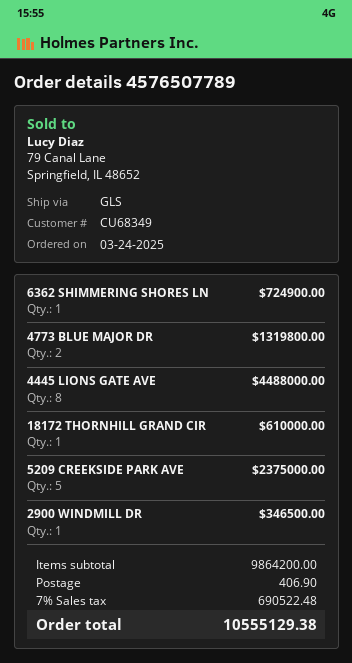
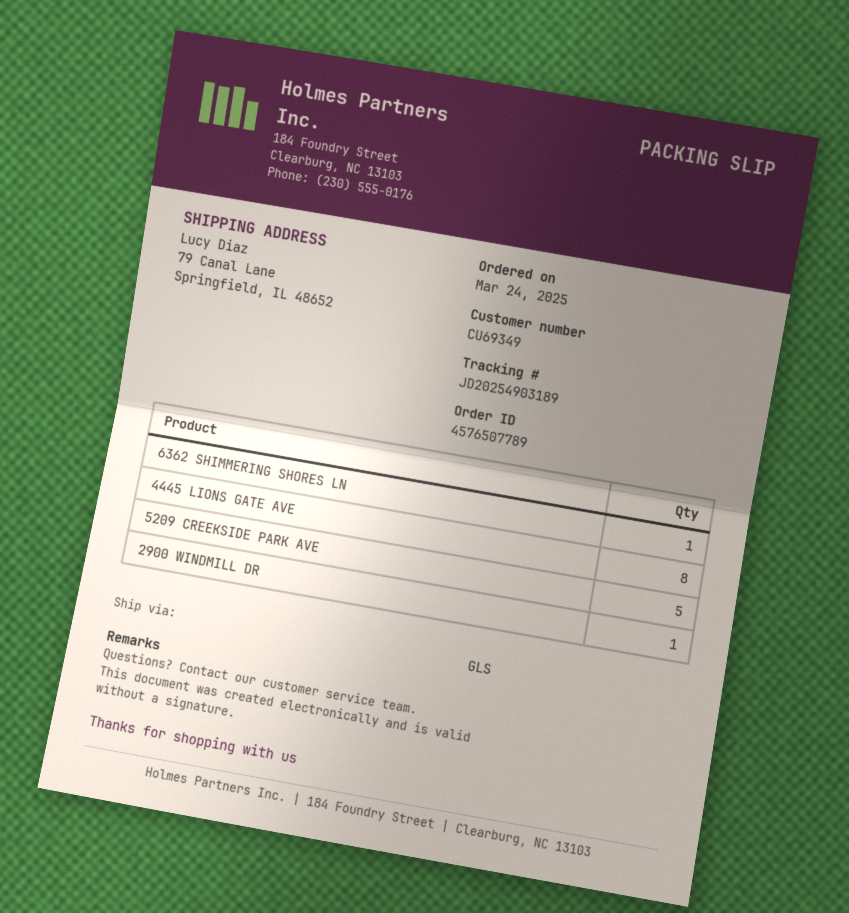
customer number: CU68349 -> CU69349
4773 BLUE MAJOR DR: 2 -> none
18172 THORNHILL GRAND CIR: 1 -> none

